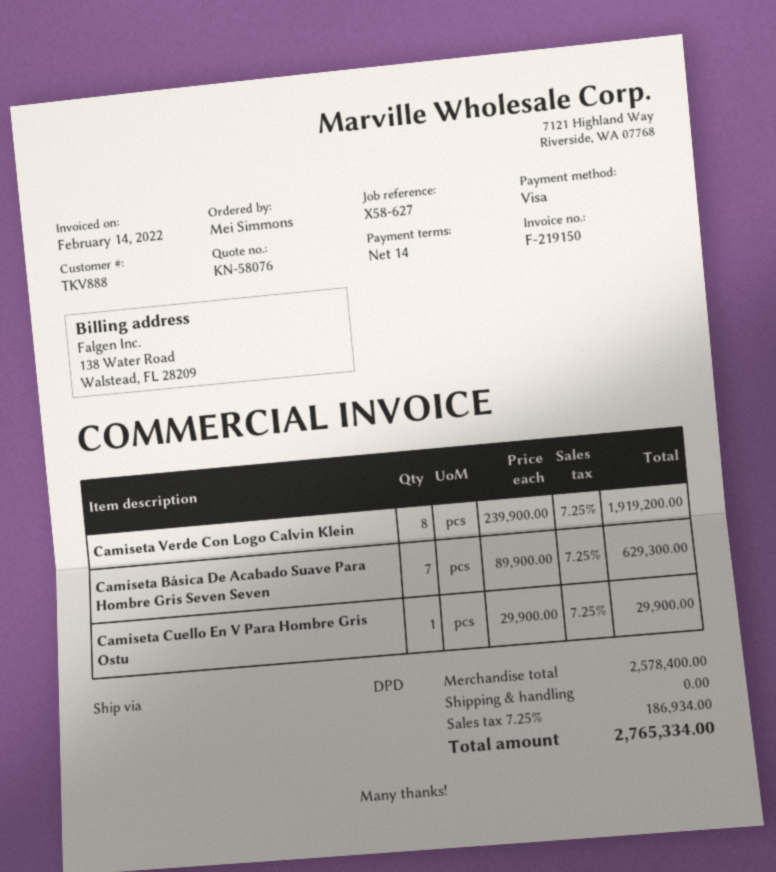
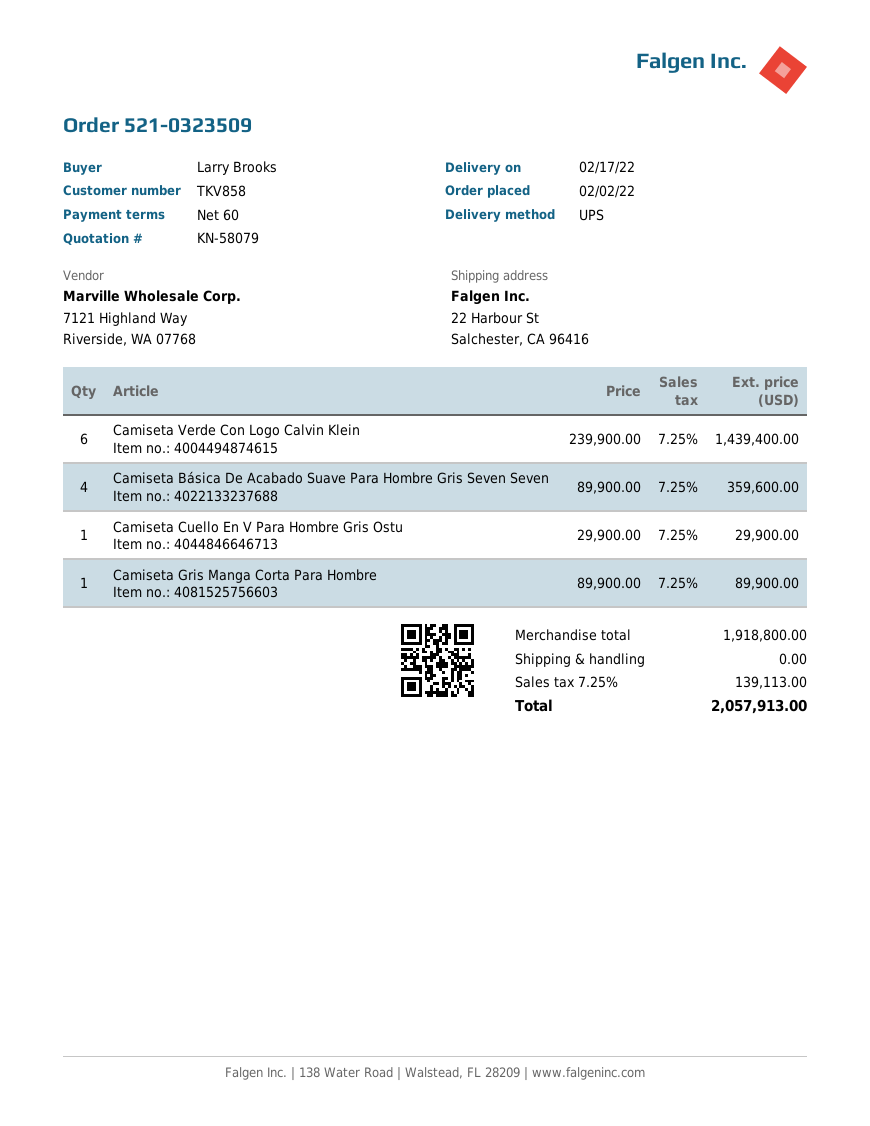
quote number: KN-58076 -> KN-58079
payment terms: 14 days -> 60 days
customer number: TKV888 -> TKV858
ordered by: Mei Simmons -> Larry Brooks
shipping method: DPD -> UPS
Camiseta Verde Con Logo Calvin Klein: 8 x 239900.00 = 1919200.00 -> 6 x 239900.00 = 1439400.00
Camiseta Básica De Acabado Suave Para Hombre Gris Seven Seven: 7 x 89900.00 = 629300.00 -> 4 x 89900.00 = 359600.00
Camiseta Gris Manga Corta Para Hombre: none -> 1 x 89900.00 = 89900.00
subtotal: 2578400.00 -> 1918800.00
tax: 7.25% = 186934.00 -> 7.25% = 139113.00
total: 2765334.00 -> 2057913.00

